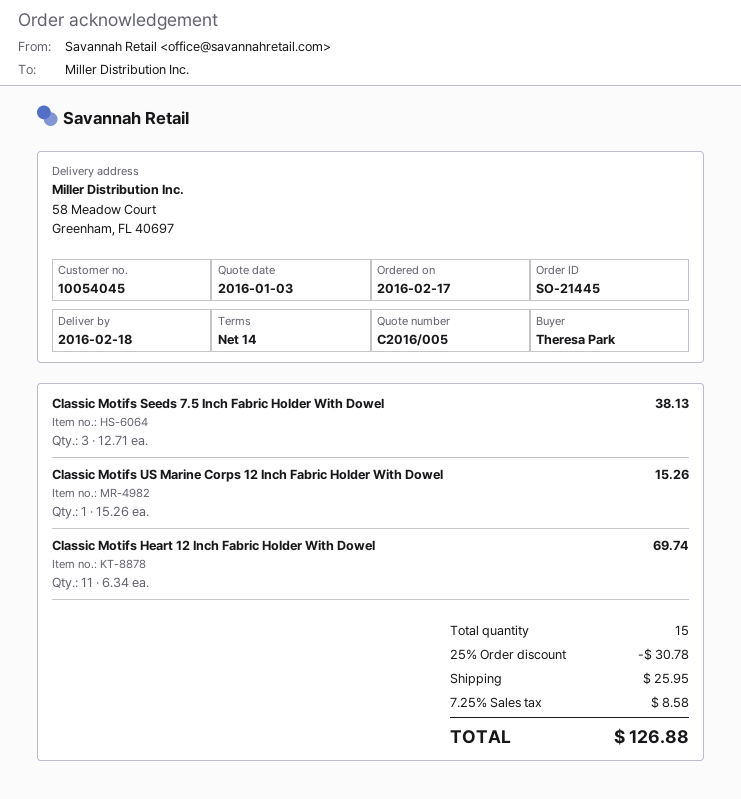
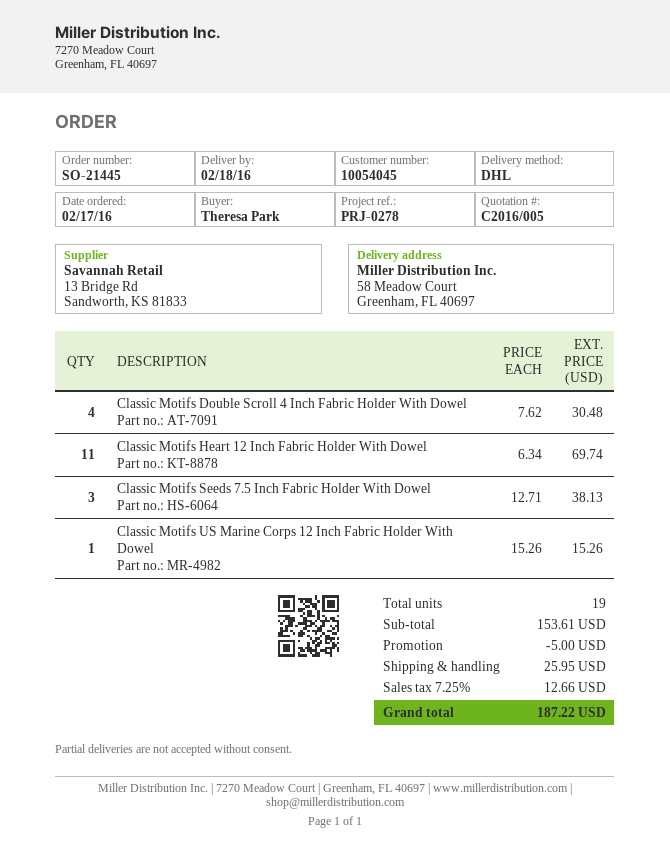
Classic Motifs Double Scroll 4 Inch Fabric Holder With Dowel: none -> 4 x 7.62 = 30.48
total quantity: 15 -> 19
discount: 30.78 -> 5.00
tax: 7.25% = 8.58 -> 7.25% = 12.66
total: 126.88 -> 187.22

